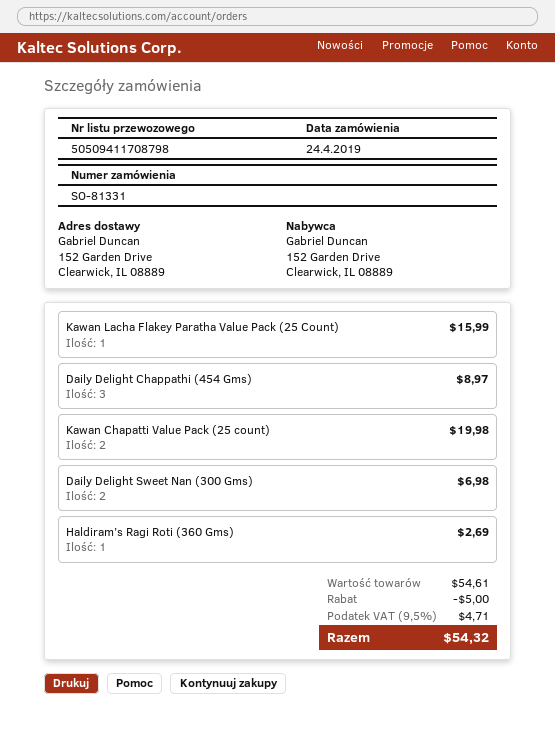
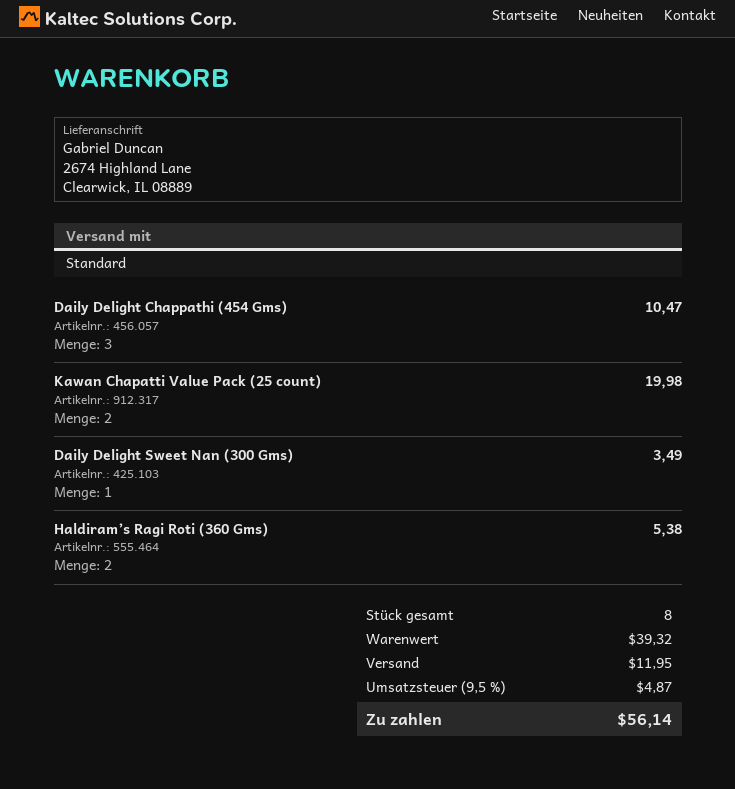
ship to: 152 Garden Drive, Clearwick, IL 08889 -> 2674 Highland Lane, Clearwick, IL 08889
Kawan Lacha Flakey Paratha Value Pack (25 Count): 1 for 15.99 -> none
Daily Delight Chappathi (454 Gms): 3 for 8.97 -> 3 for 10.47
Daily Delight Sweet Nan (300 Gms): 2 for 6.98 -> 1 for 3.49
Haldiram’s Ragi Roti (360 Gms): 1 for 2.69 -> 2 for 5.38
subtotal: 54.61 -> 39.32
discount: 5.00 -> none
shipping: none -> 11.95
tax: 9.5% = 4.71 -> 9.5% = 4.87
total: 54.32 -> 56.14

